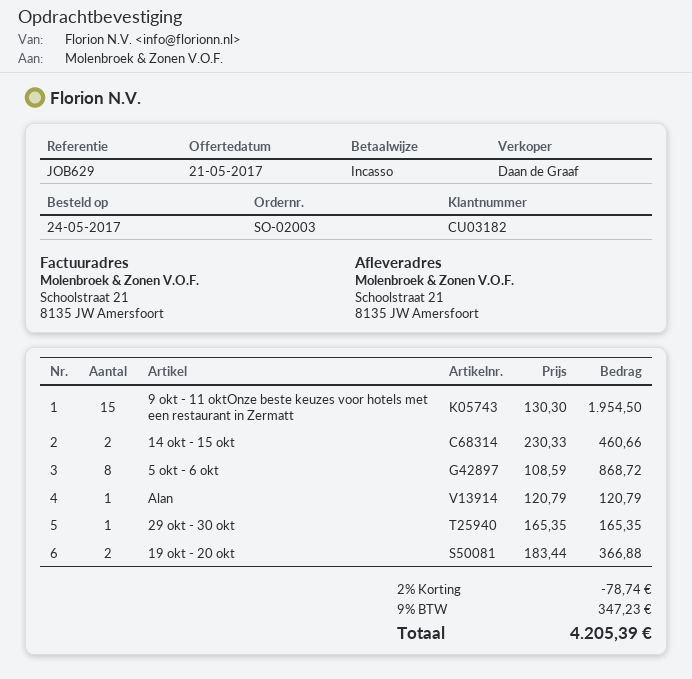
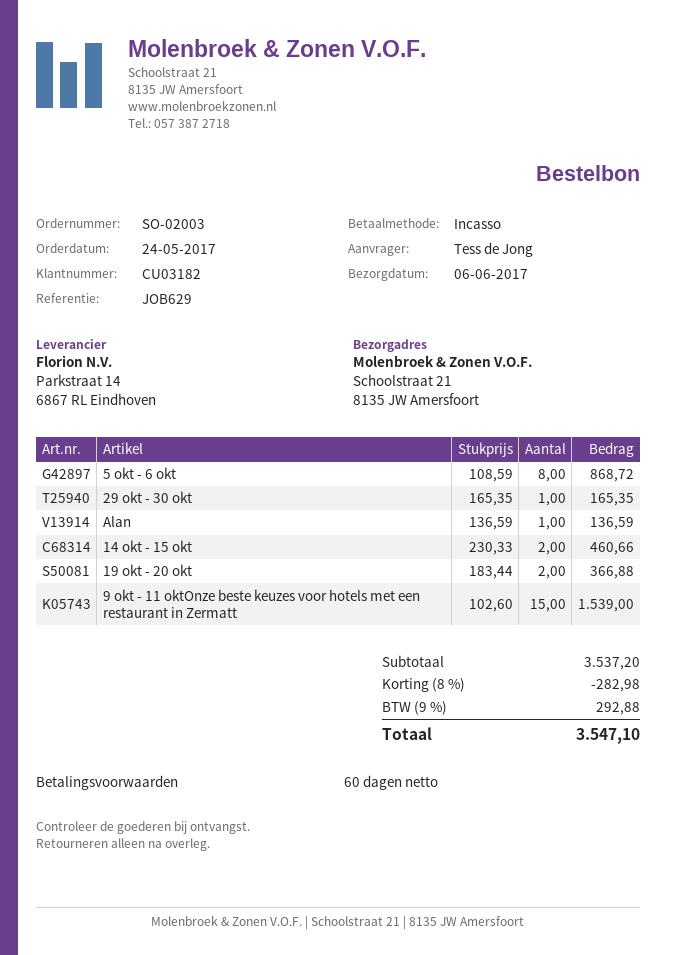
9 okt - 11 oktOnze beste keuzes voor hotels met een restaurant in Zermatt: 15 x 130.30 = 1954.50 -> 15 x 102.60 = 1539.00
Alan: 1 x 120.79 = 120.79 -> 1 x 136.59 = 136.59
discount: 2% = 78.74 -> 8% = 282.98
tax: 9% = 347.23 -> 9% = 292.88
total: 4205.39 -> 3547.10

